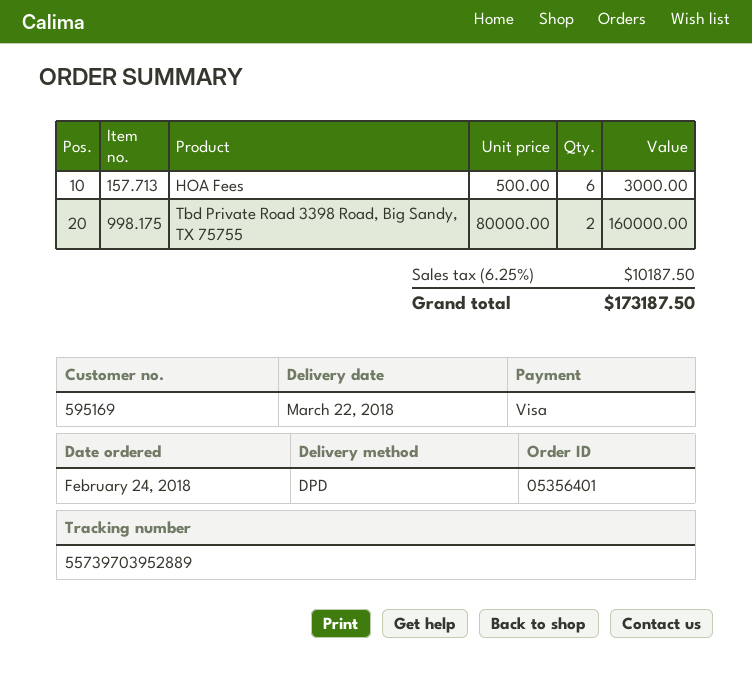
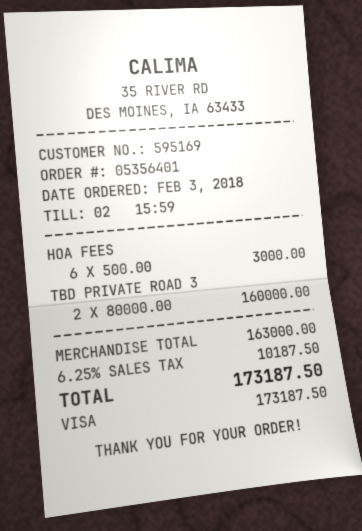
order date: 2018-02-24 -> 2018-02-03

